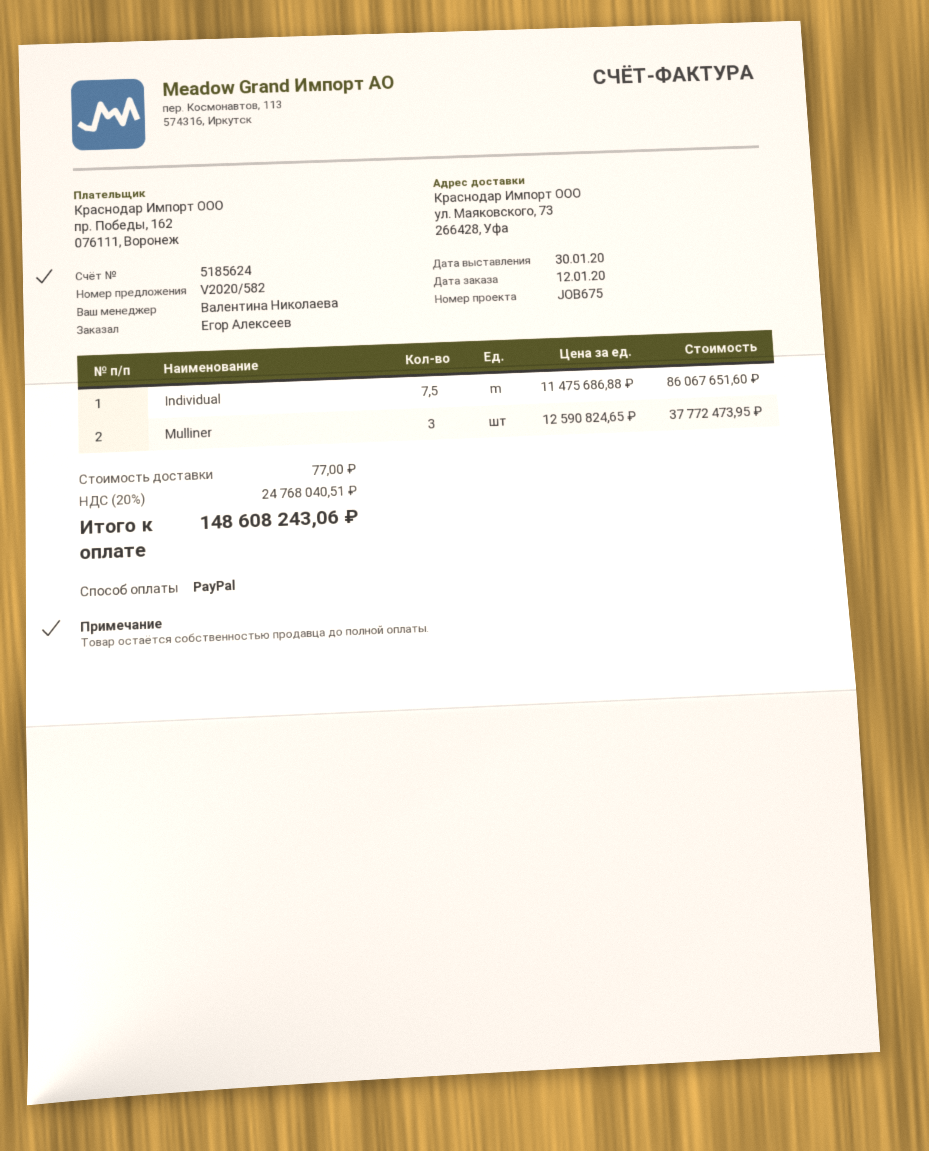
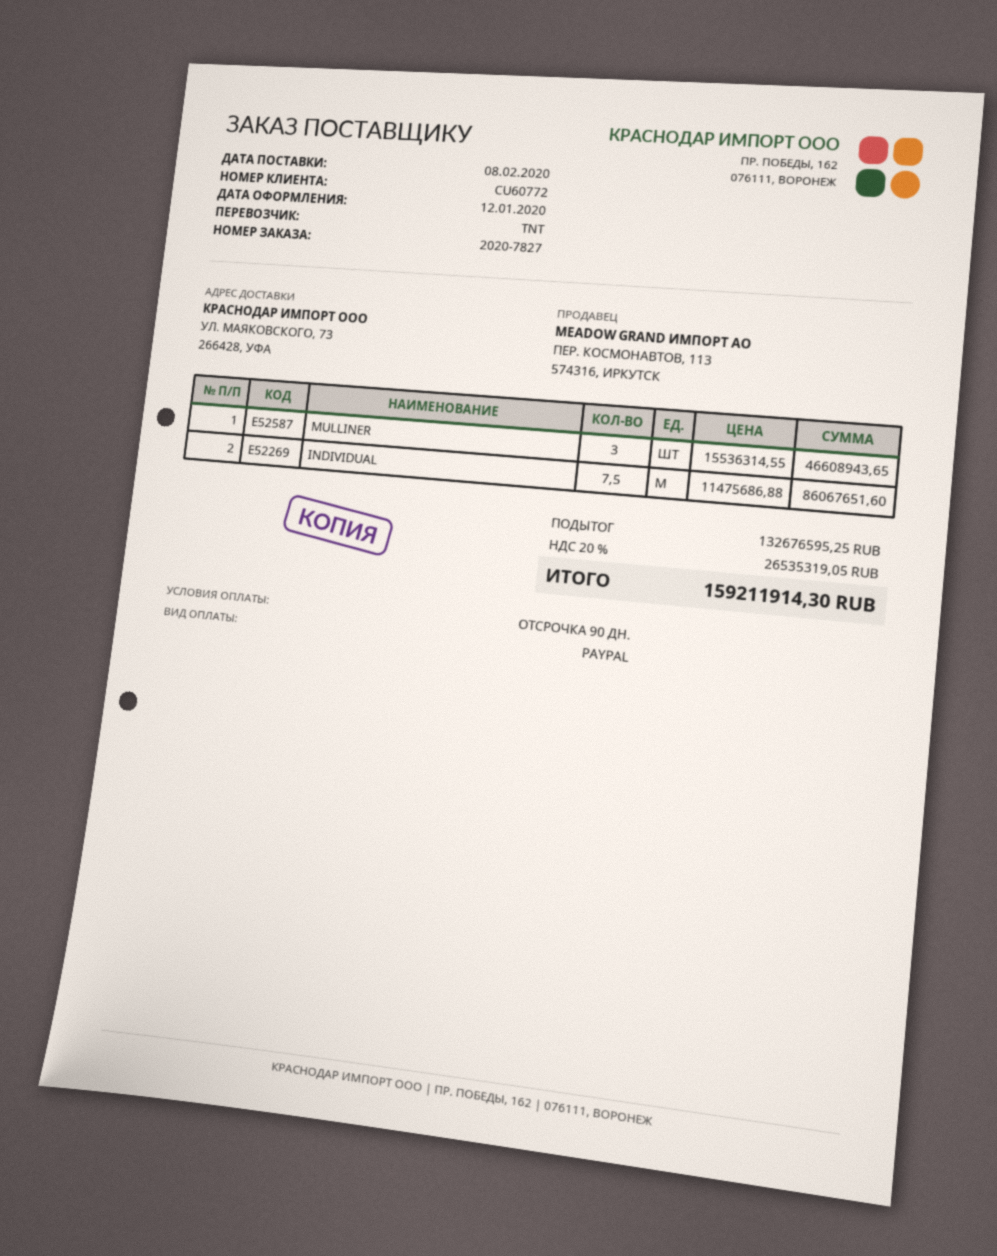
Mulliner: 3 x 12590824.65 = 37772473.95 -> 3 x 15536314.55 = 46608943.65
shipping: 77.00 -> none
tax: 20% = 24768040.51 -> 20% = 26535319.05
total: 148608243.06 -> 159211914.30

